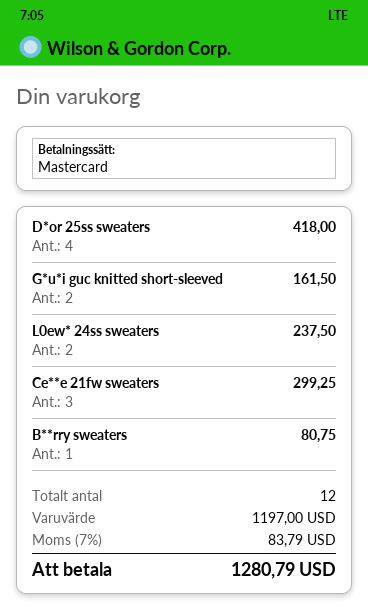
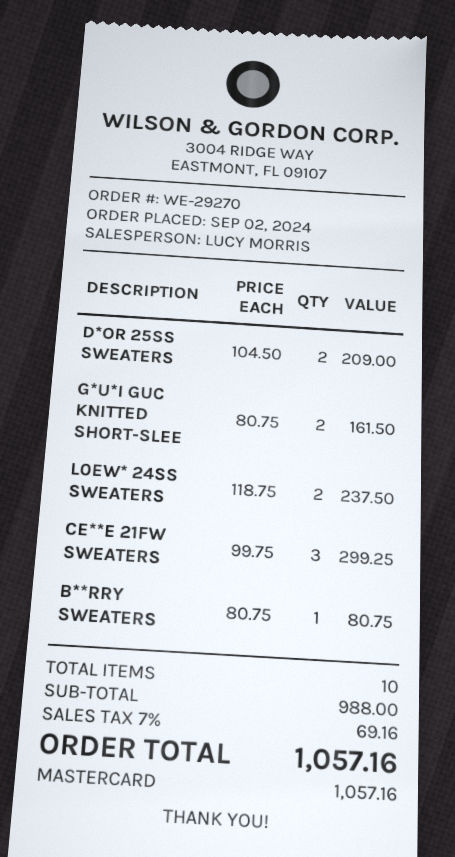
D*or 25ss sweaters: 4 for 418.00 -> 2 for 209.00
total quantity: 12 -> 10
subtotal: 1197.00 -> 988.00
tax: 7% = 83.79 -> 7% = 69.16
total: 1280.79 -> 1057.16

